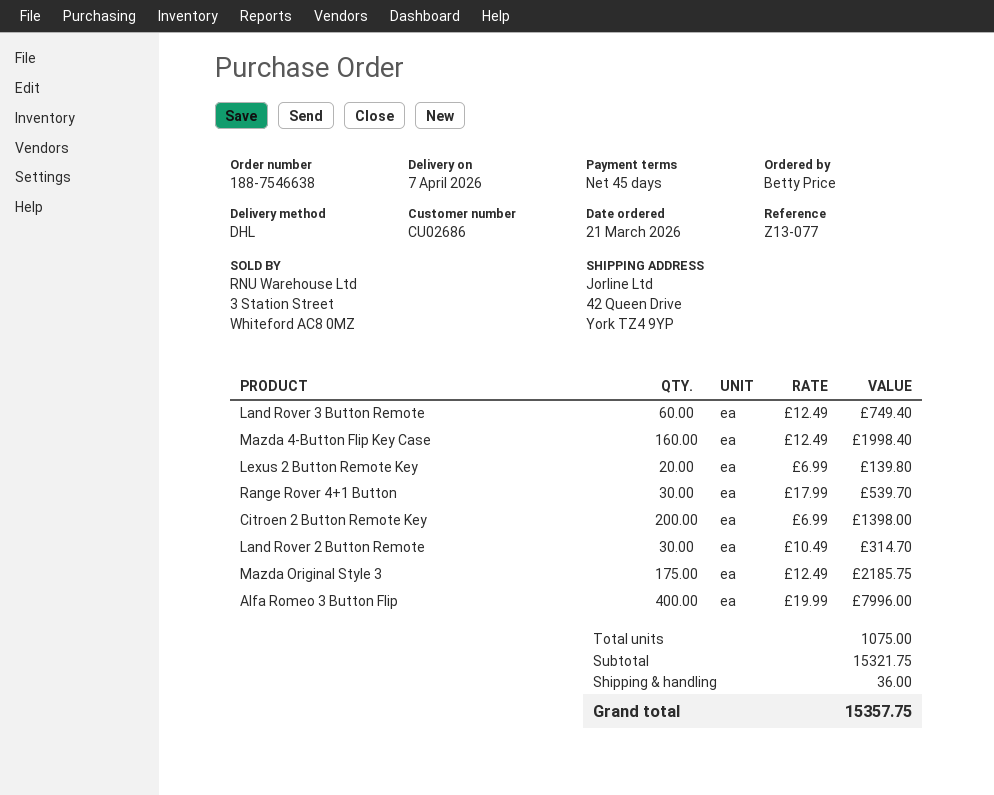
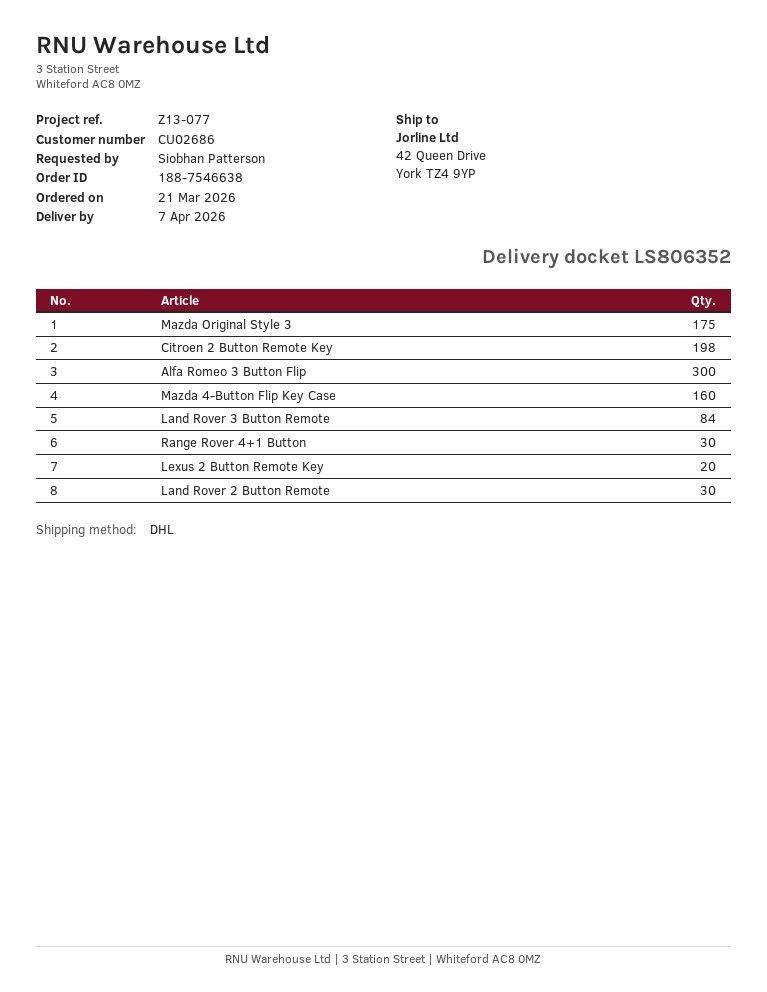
ordered by: Betty Price -> Siobhan Patterson
Land Rover 3 Button Remote: 60 -> 84
Citroen 2 Button Remote Key: 200 -> 198
Alfa Romeo 3 Button Flip: 400 -> 300

